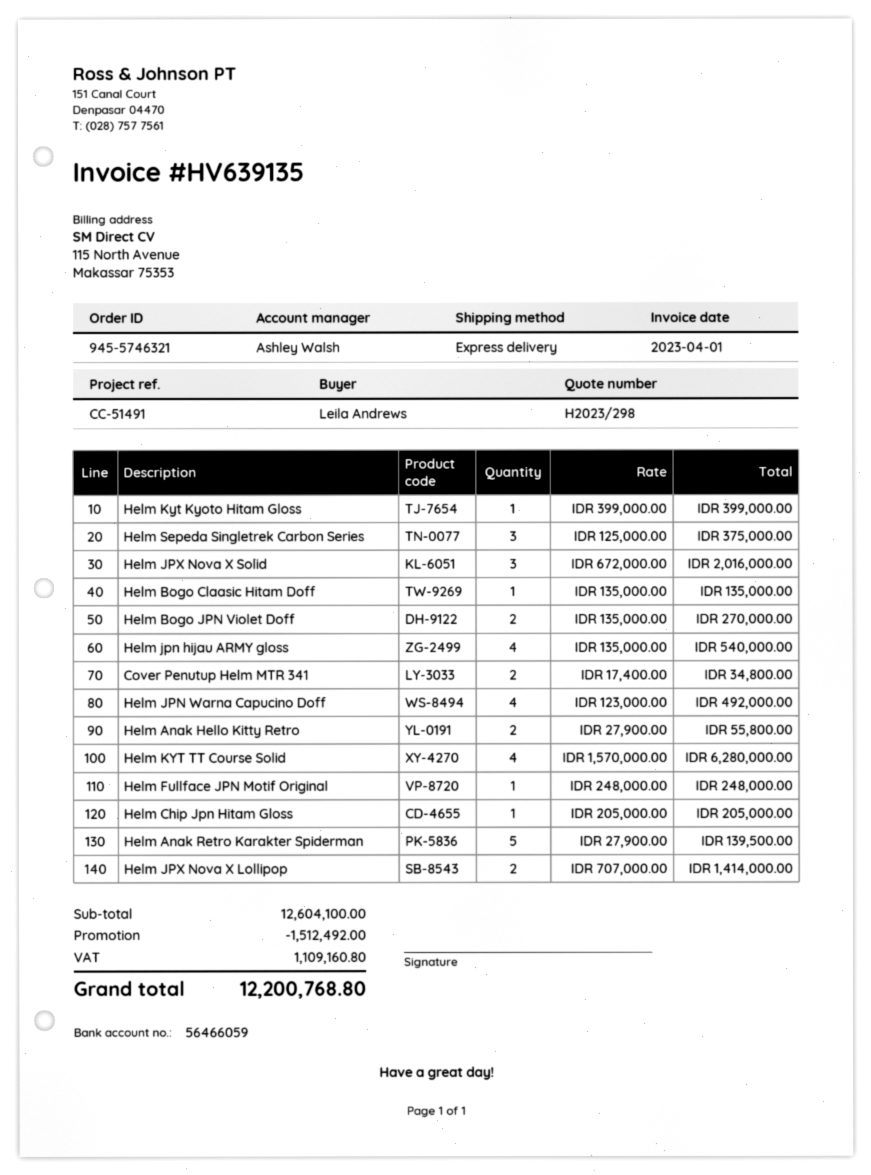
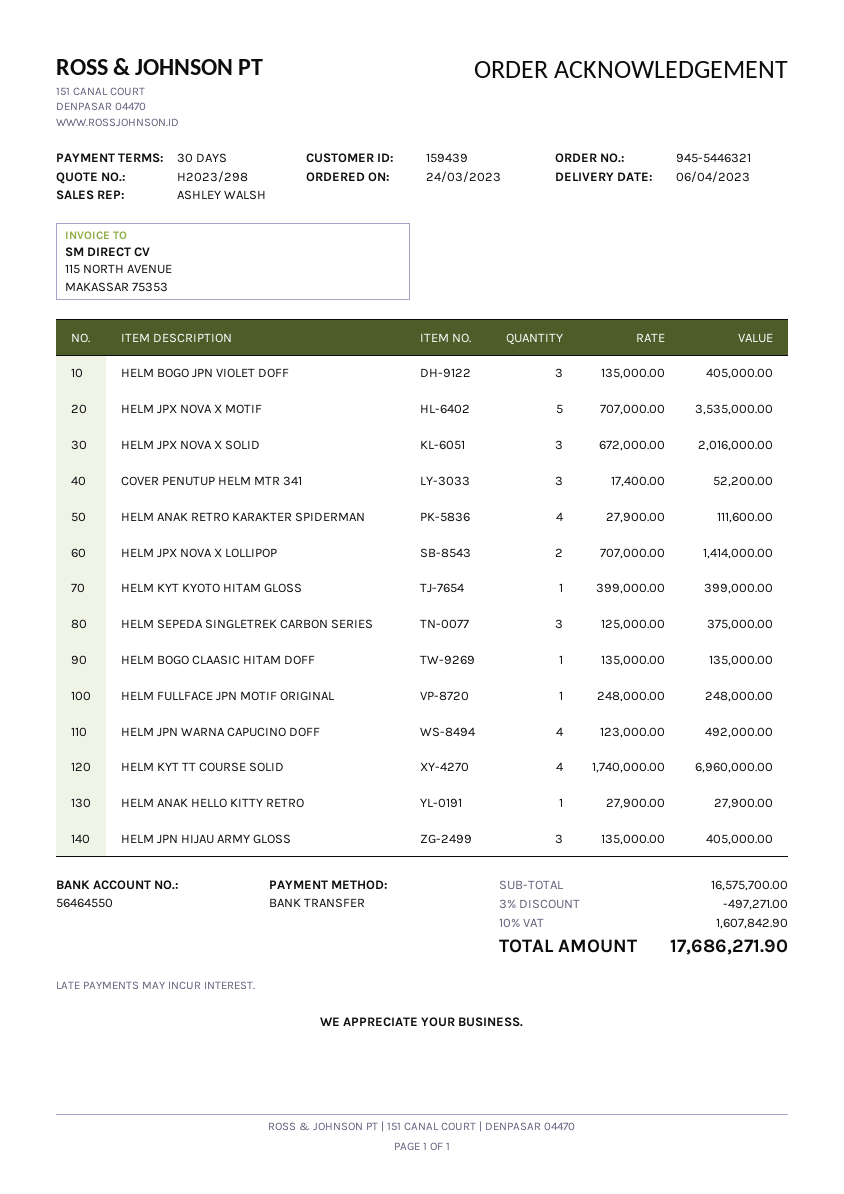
order number: 945-5746321 -> 945-5446321
bank account: 56466059 -> 56464550
Helm Bogo JPN Violet Doff: 2 x 135000.00 = 270000.00 -> 3 x 135000.00 = 405000.00
Helm jpn hijau ARMY gloss: 4 x 135000.00 = 540000.00 -> 3 x 135000.00 = 405000.00
Cover Penutup Helm MTR 341: 2 x 17400.00 = 34800.00 -> 3 x 17400.00 = 52200.00
Helm Anak Hello Kitty Retro: 2 x 27900.00 = 55800.00 -> 1 x 27900.00 = 27900.00
Helm KYT TT Course Solid: 4 x 1570000.00 = 6280000.00 -> 4 x 1740000.00 = 6960000.00
Helm Chip Jpn Hitam Gloss: 1 x 205000.00 = 205000.00 -> none
Helm Anak Retro Karakter Spiderman: 5 x 27900.00 = 139500.00 -> 4 x 27900.00 = 111600.00
HELM JPX NOVA X MOTIF: none -> 5 x 707000.00 = 3535000.00
subtotal: 12604100.00 -> 16575700.00
discount: 1512492.00 -> 497271.00
tax: 1109160.80 -> 1607842.90
total: 12200768.80 -> 17686271.90

